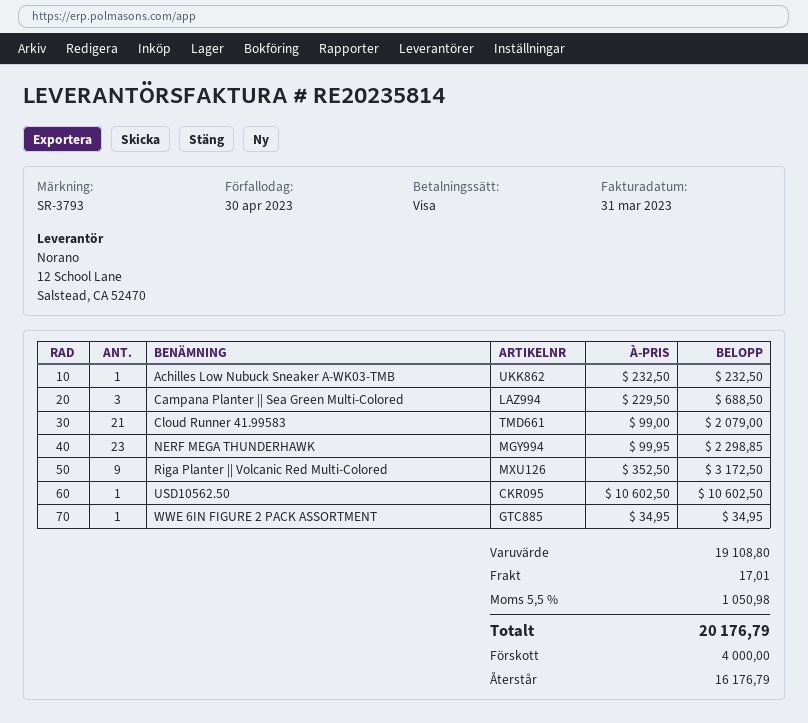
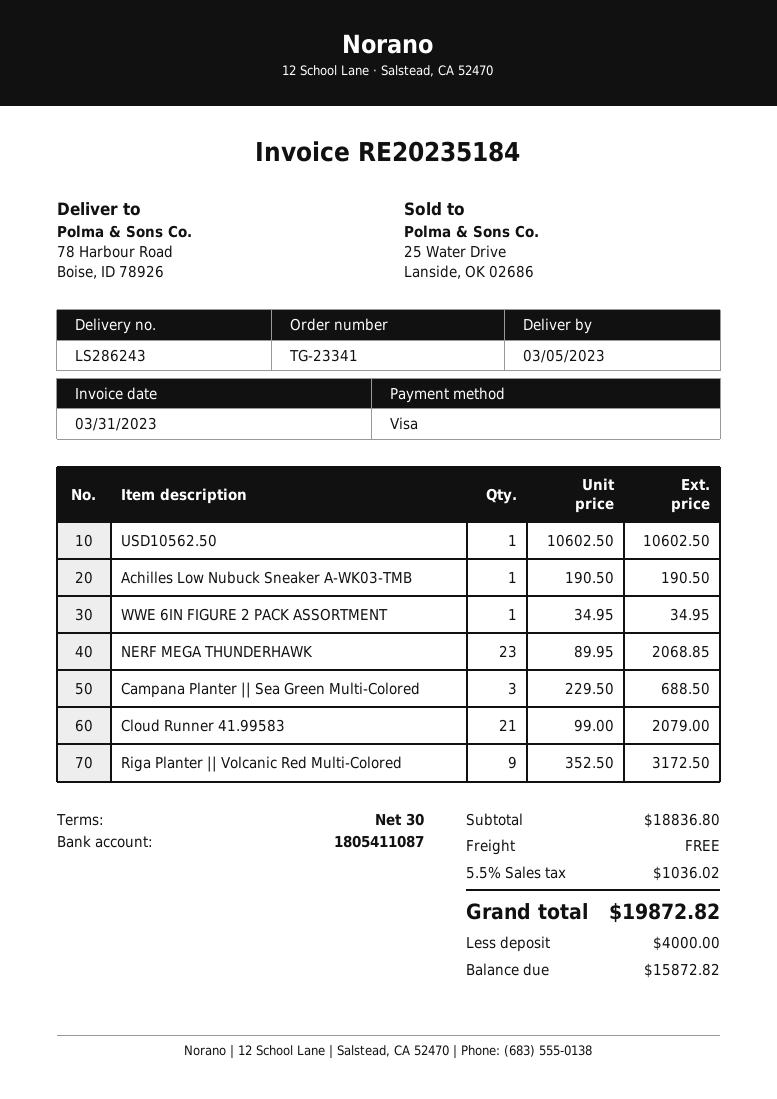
invoice number: RE20235814 -> RE20235184
Achilles Low Nubuck Sneaker A-WK03-TMB: 1 x 232.50 = 232.50 -> 1 x 190.50 = 190.50
NERF MEGA THUNDERHAWK: 23 x 99.95 = 2298.85 -> 23 x 89.95 = 2068.85
subtotal: 19108.80 -> 18836.80
shipping: 17.01 -> 0.00
tax: 5.5% = 1050.98 -> 5.5% = 1036.02
total: 20176.79 -> 19872.82
balance: 16176.79 -> 15872.82

